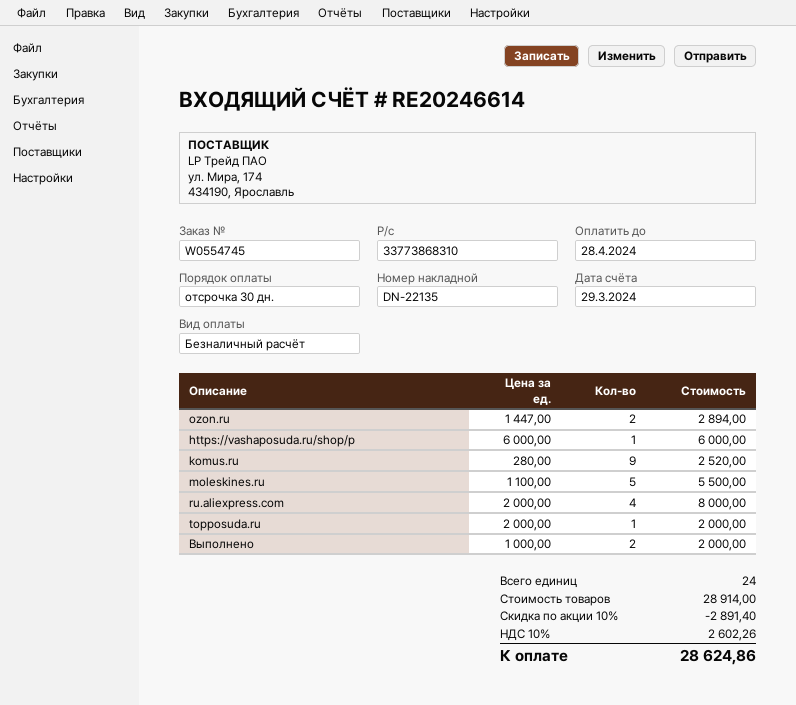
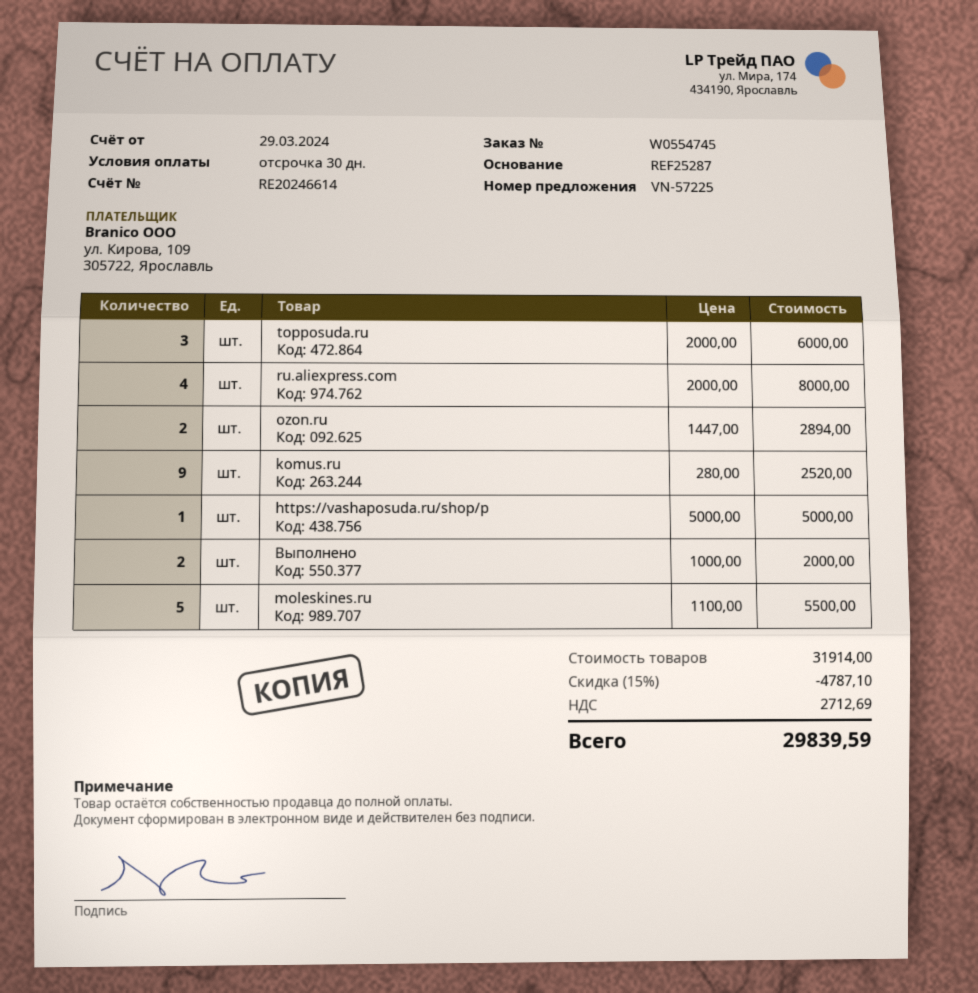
https://vashaposuda.ru/shop/p: 1 x 6000.00 = 6000.00 -> 1 x 5000.00 = 5000.00
topposuda.ru: 1 x 2000.00 = 2000.00 -> 3 x 2000.00 = 6000.00
subtotal: 28914.00 -> 31914.00
discount: 10% = 2891.40 -> 15% = 4787.10
tax: 2602.26 -> 2712.69
total: 28624.86 -> 29839.59

